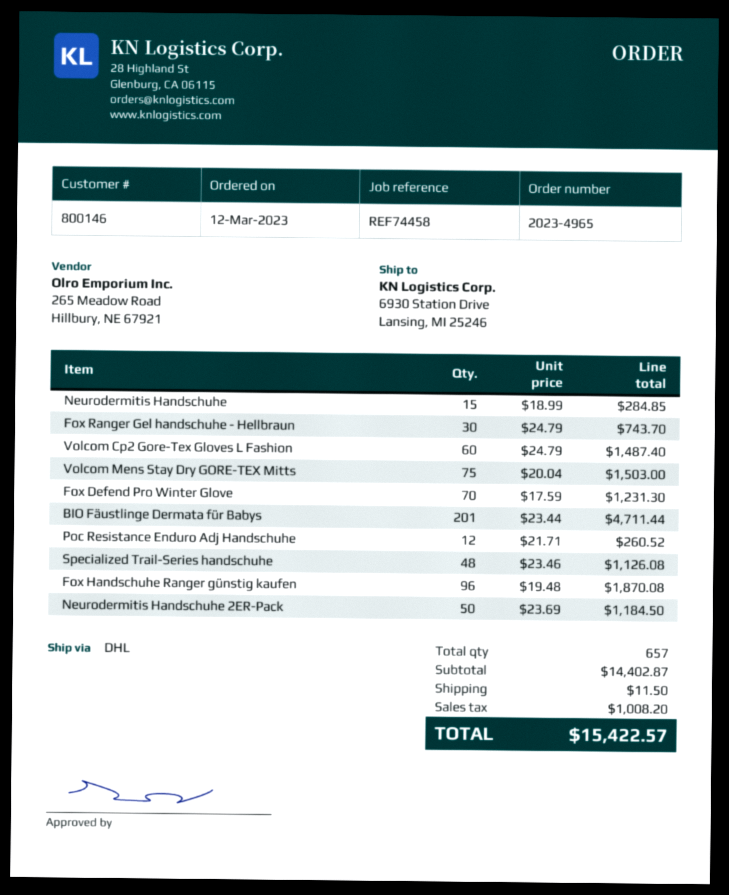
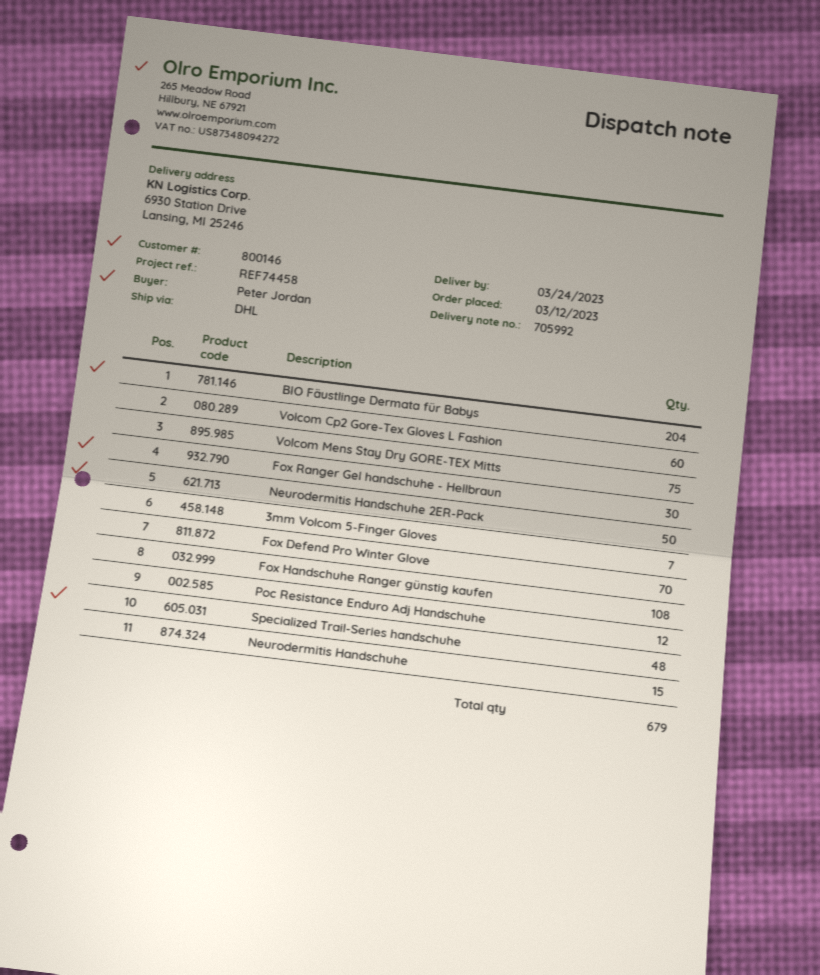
BIO Fäustlinge Dermata für Babys: 201 -> 204
Fox Handschuhe Ranger günstig kaufen: 96 -> 108
3mm Volcom 5-Finger Gloves: none -> 7
total quantity: 657 -> 679

